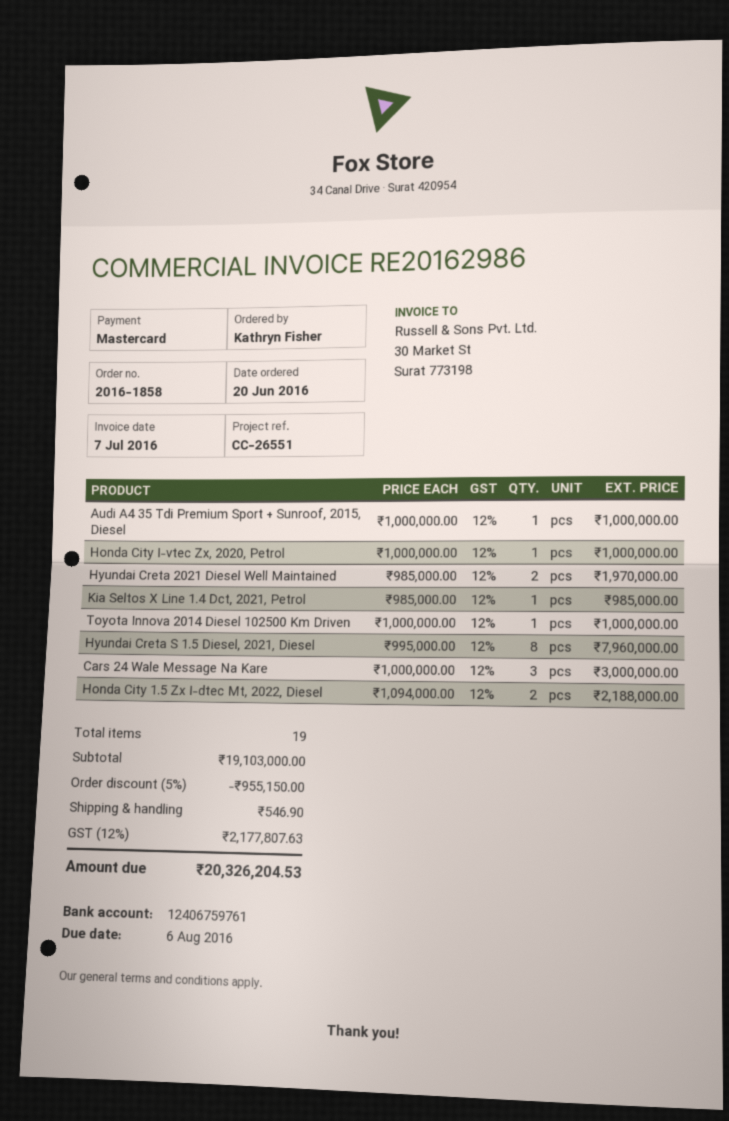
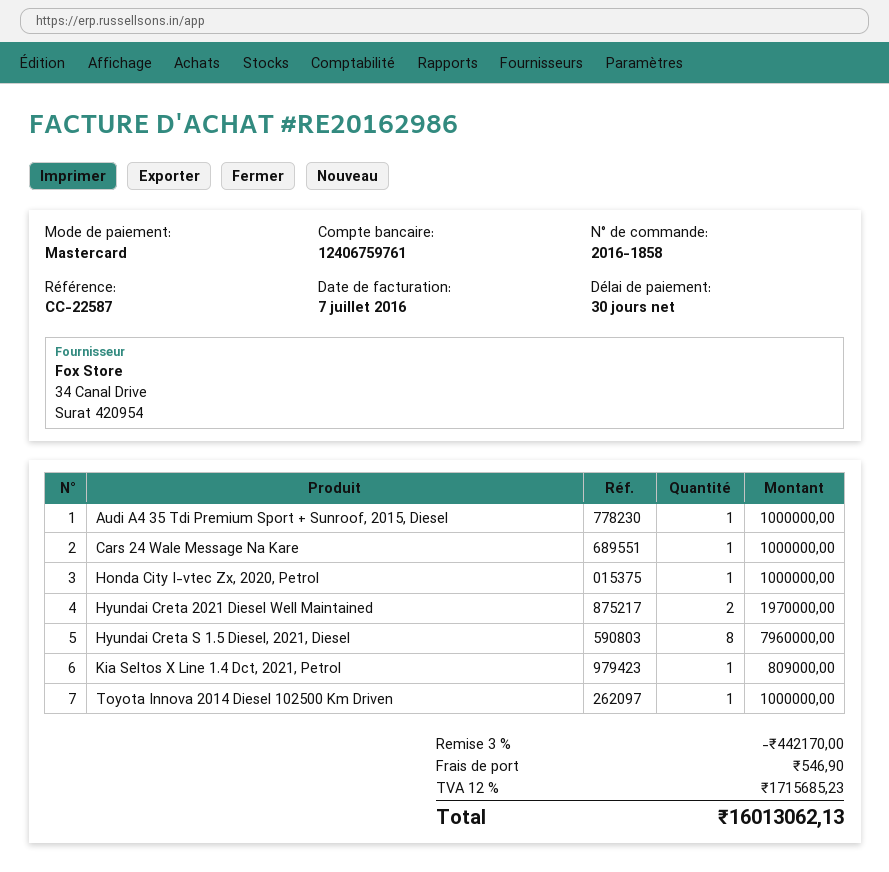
reference: CC-26551 -> CC-22587
Kia Seltos X Line 1.4 Dct, 2021, Petrol: 1 for 985000.00 -> 1 for 809000.00
Cars 24 Wale Message Na Kare: 3 for 3000000.00 -> 1 for 1000000.00
Honda City 1.5 Zx I-dtec Mt, 2022, Diesel: 2 for 2188000.00 -> none
discount: 5% = 955150.00 -> 3% = 442170.00
tax: 12% = 2177807.63 -> 12% = 1715685.23
total: 20326204.53 -> 16013062.13

